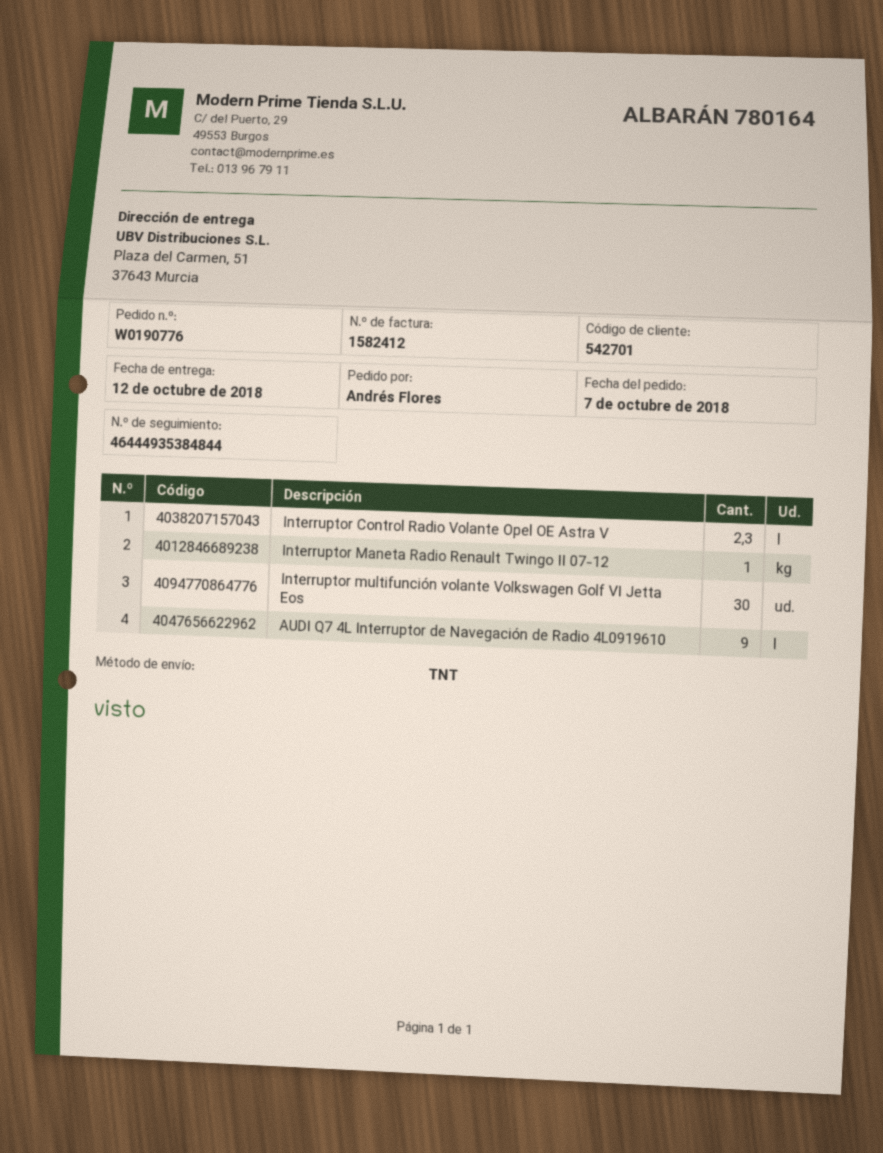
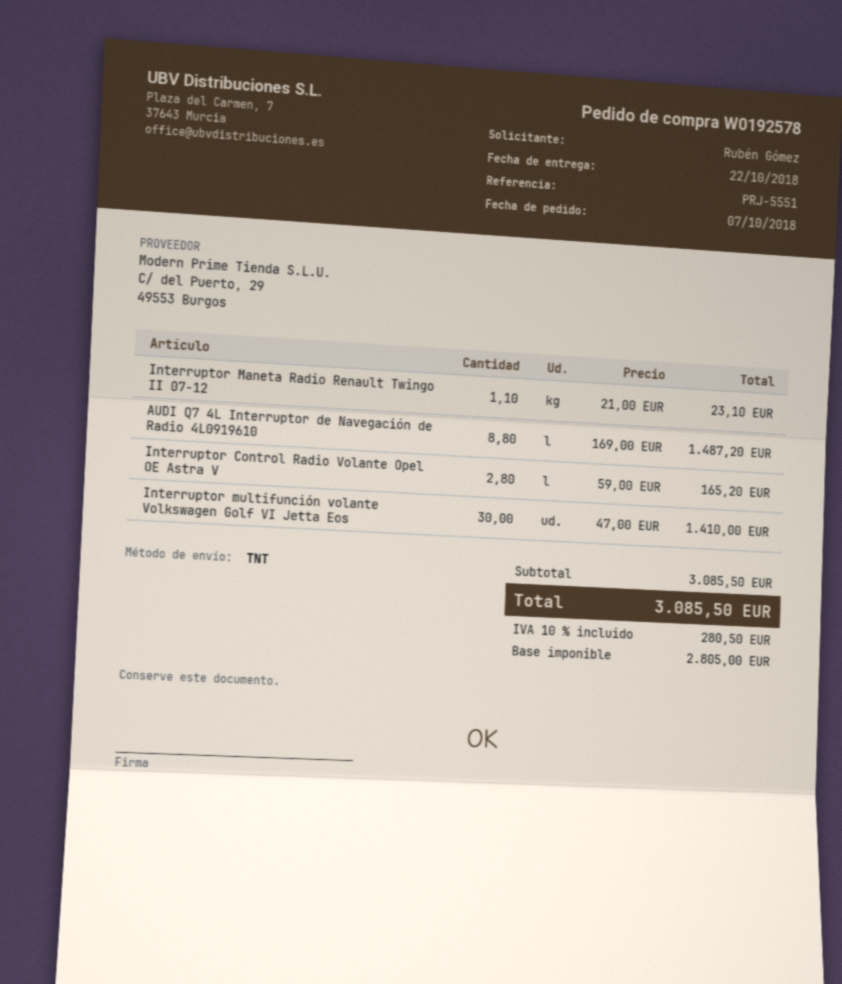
order number: W0190776 -> W0192578
delivery date: 2018-10-12 -> 2018-10-22
ordered by: Andrés Flores -> Rubén Gómez
Interruptor Control Radio Volante Opel OE Astra V: 2.3 -> 2.8
Interruptor Maneta Radio Renault Twingo II 07-12: 1 -> 1.1
AUDI Q7 4L Interruptor de Navegación de Radio 4L0919610: 9 -> 8.8

